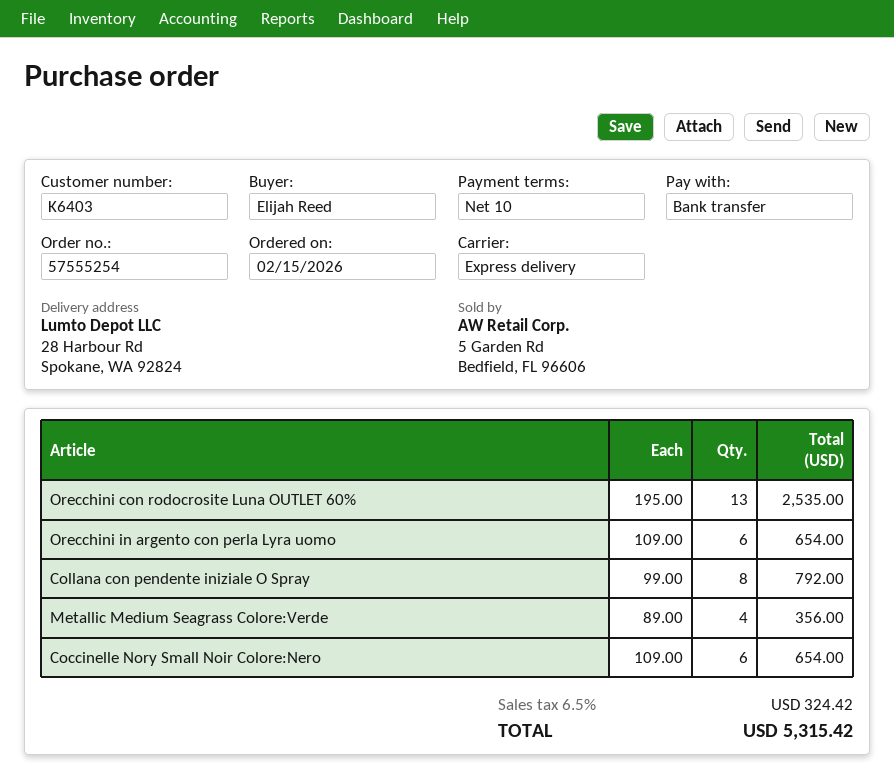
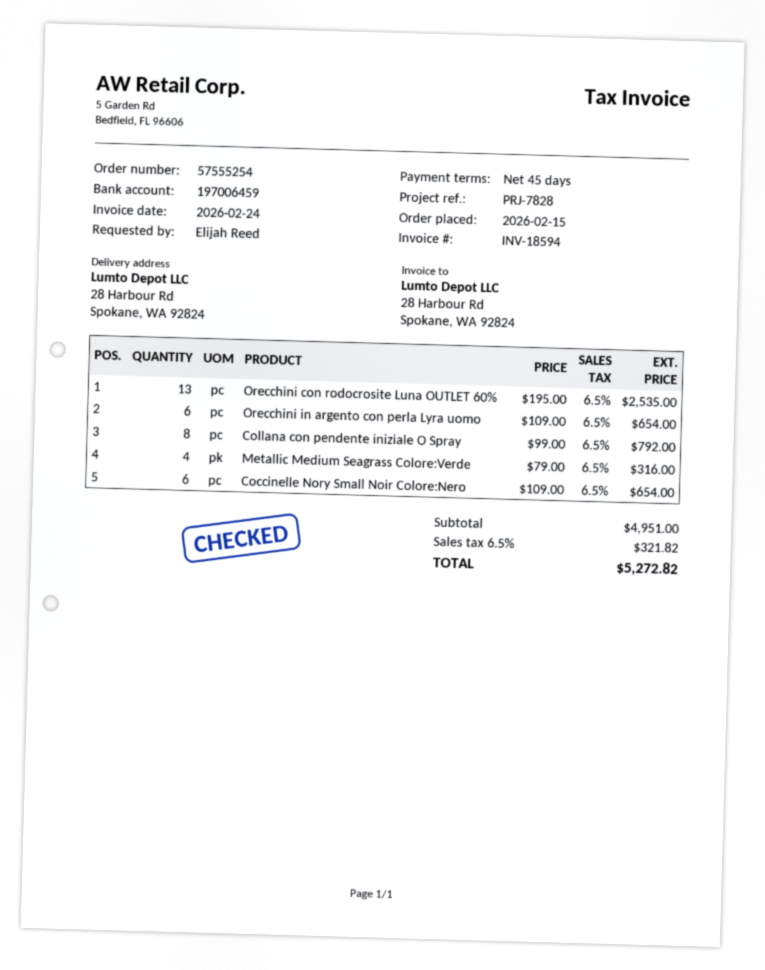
payment terms: 10 days -> 45 days
Metallic Medium Seagrass Colore:Verde: 4 x 89.00 = 356.00 -> 4 x 79.00 = 316.00
tax: 6.5% = 324.42 -> 6.5% = 321.82
total: 5315.42 -> 5272.82

